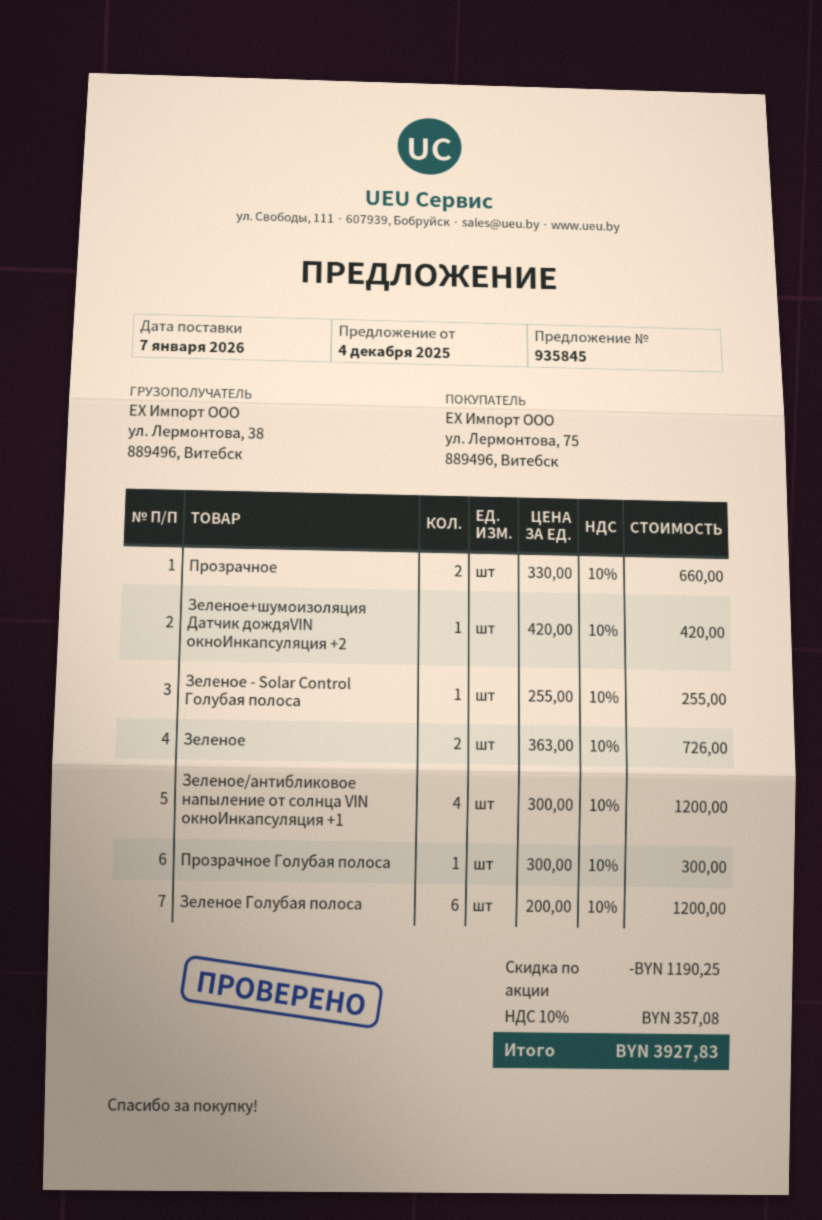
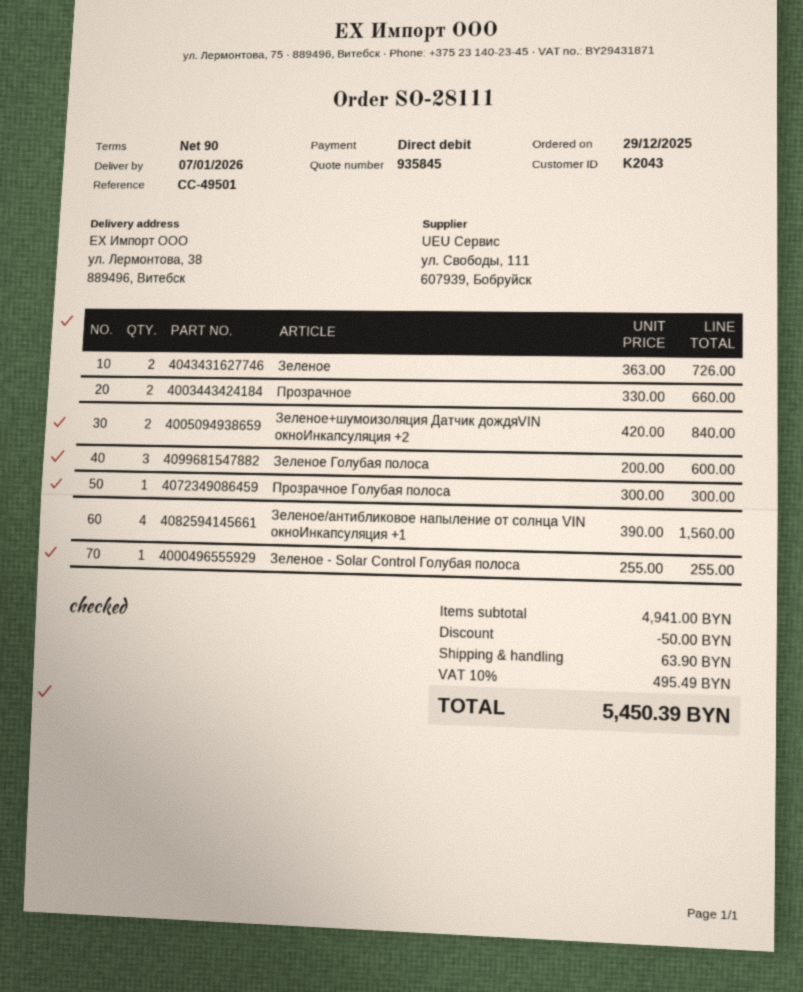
Зеленое+шумоизоляция Датчик дождяVIN окноИнкапсуляция +2: 1 x 420.00 = 420.00 -> 2 x 420.00 = 840.00
Зеленое/антибликовое напыление от солнца VIN окноИнкапсуляция +1: 4 x 300.00 = 1200.00 -> 4 x 390.00 = 1560.00
Зеленое Голубая полоса: 6 x 200.00 = 1200.00 -> 3 x 200.00 = 600.00
discount: 1190.25 -> 50.00
shipping: none -> 63.90
tax: 10% = 357.08 -> 10% = 495.49
total: 3927.83 -> 5450.39

